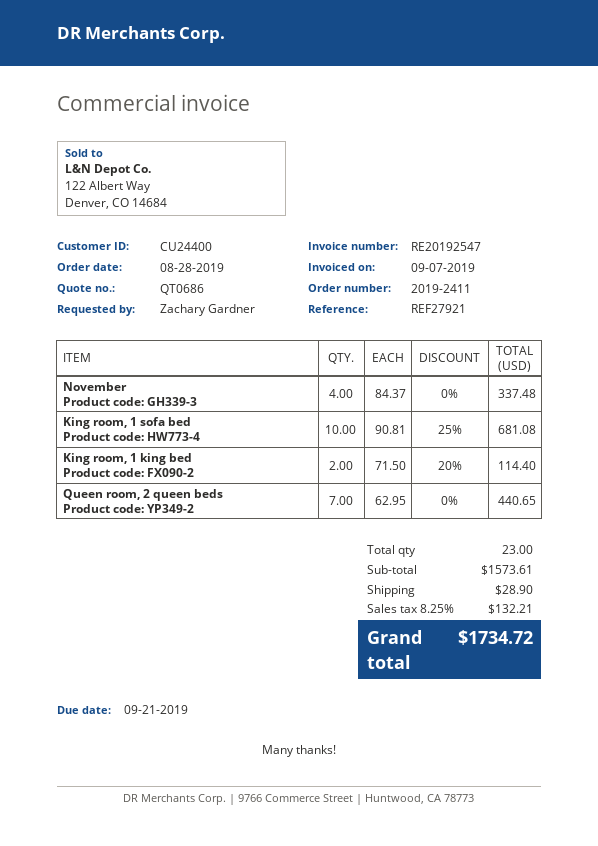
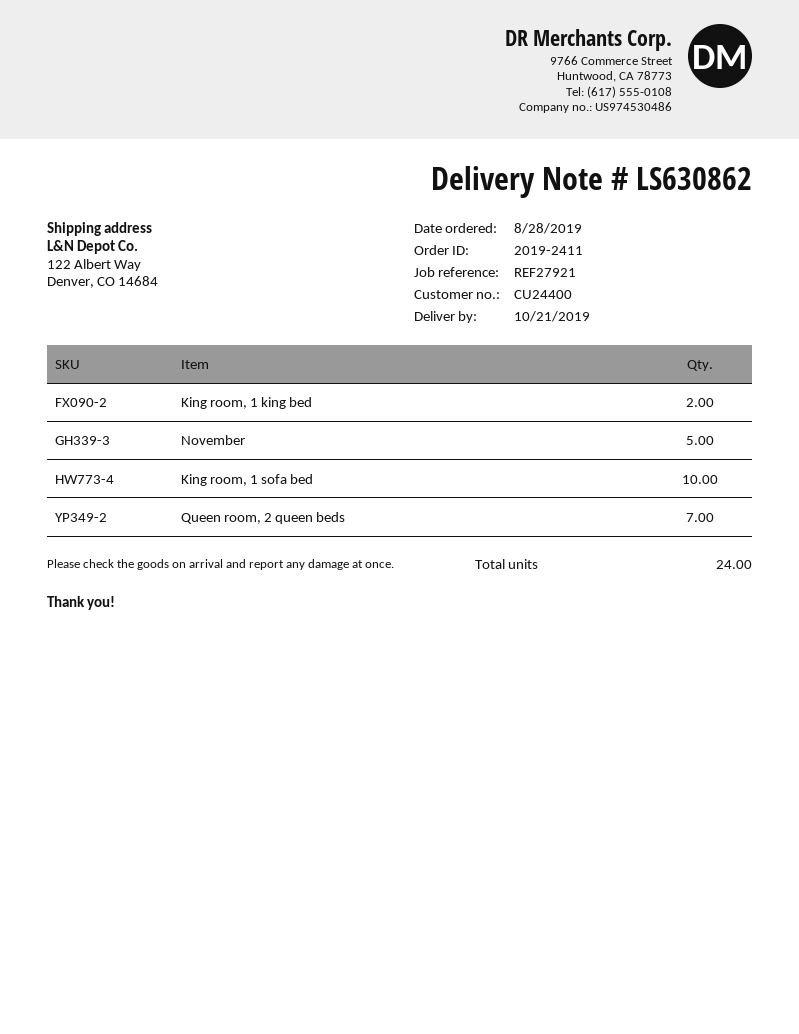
November: 4 -> 5
total quantity: 23 -> 24

